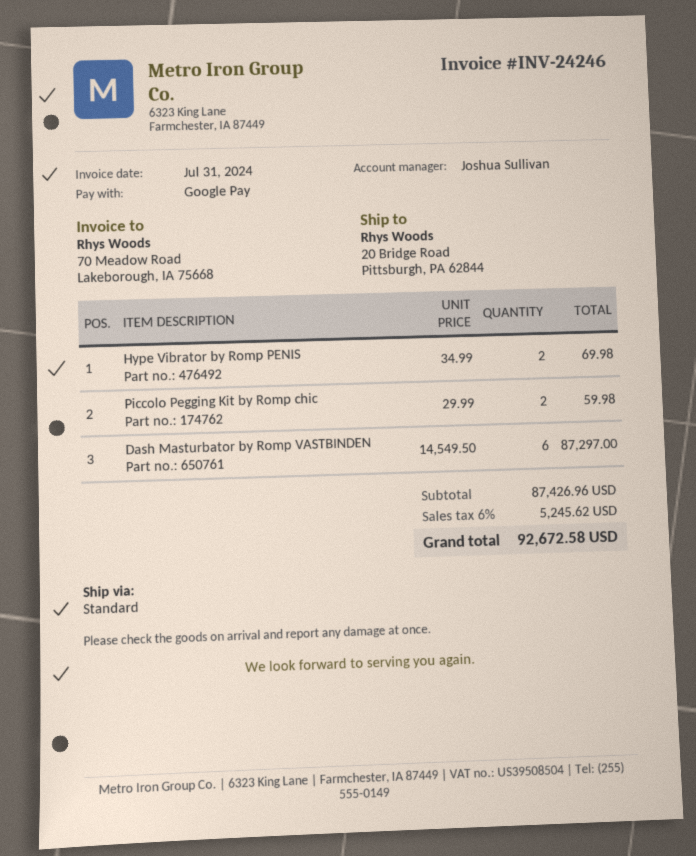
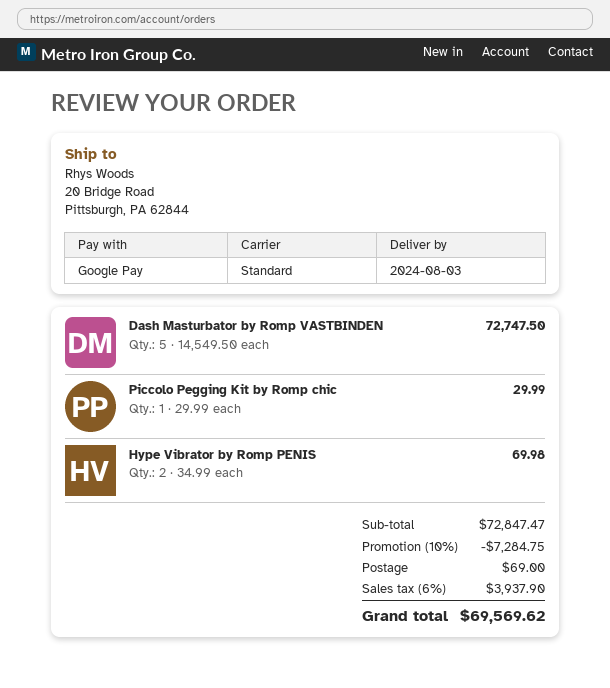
Piccolo Pegging Kit by Romp chic: 2 x 29.99 = 59.98 -> 1 x 29.99 = 29.99
Dash Masturbator by Romp VASTBINDEN: 6 x 14549.50 = 87297.00 -> 5 x 14549.50 = 72747.50
subtotal: 87426.96 -> 72847.47
discount: none -> 10% = 7284.75
shipping: none -> 69.00
tax: 6% = 5245.62 -> 6% = 3937.90
total: 92672.58 -> 69569.62

